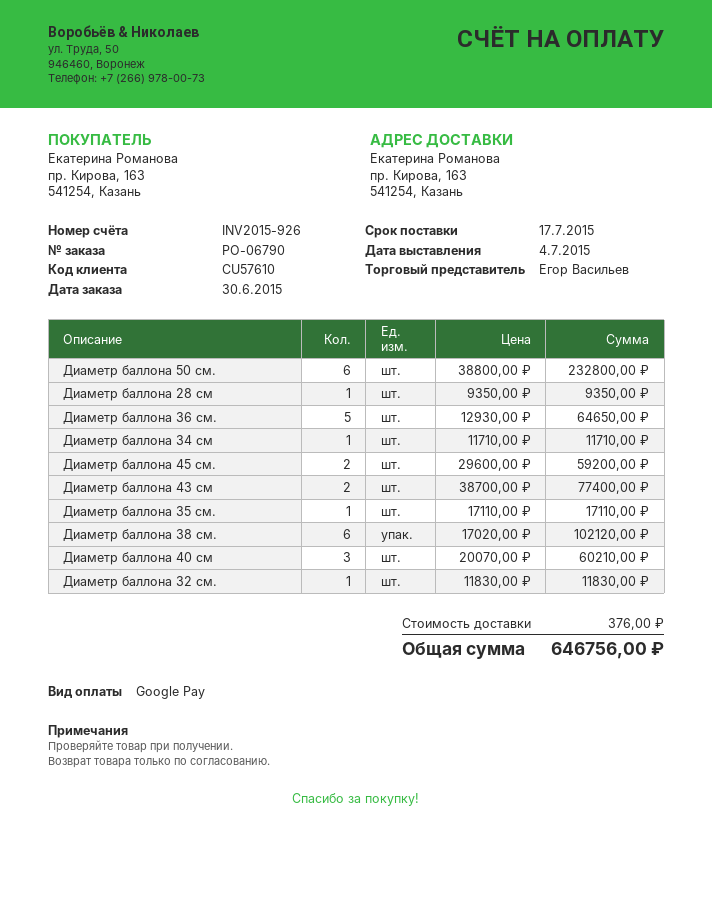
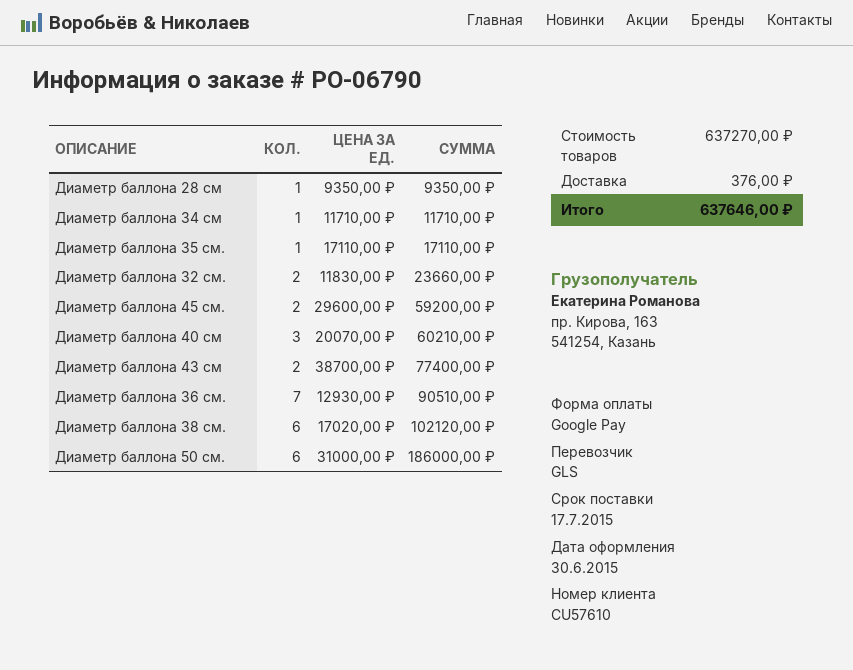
Диаметр баллона 50 см.: 6 x 38800.00 = 232800.00 -> 6 x 31000.00 = 186000.00
Диаметр баллона 36 см.: 5 x 12930.00 = 64650.00 -> 7 x 12930.00 = 90510.00
Диаметр баллона 32 см.: 1 x 11830.00 = 11830.00 -> 2 x 11830.00 = 23660.00
total: 646756.00 -> 637646.00

